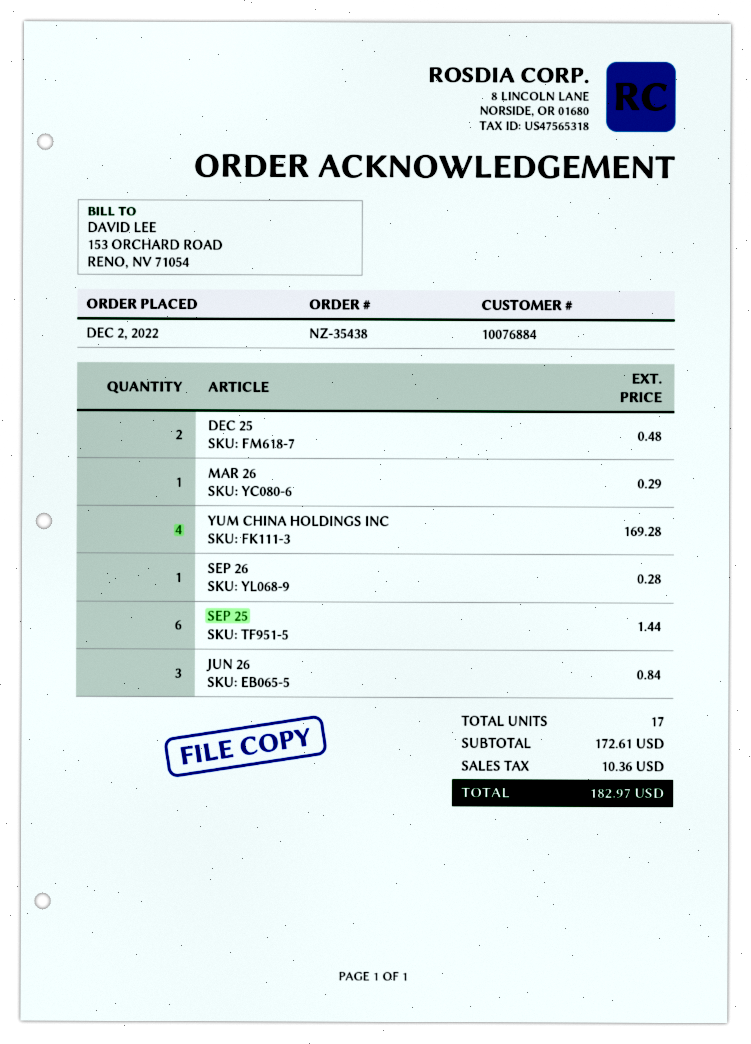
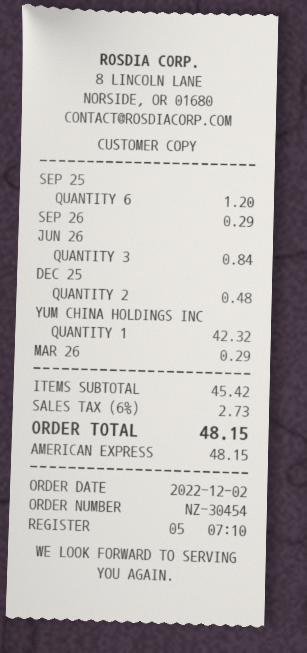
order number: NZ-35438 -> NZ-30454
YUM CHINA HOLDINGS INC: 4 for 169.28 -> 1 for 42.32
SEP 26: 1 for 0.28 -> 1 for 0.29
SEP 25: 6 for 1.44 -> 6 for 1.20
subtotal: 172.61 -> 45.42
tax: 10.36 -> 2.73
total: 182.97 -> 48.15

